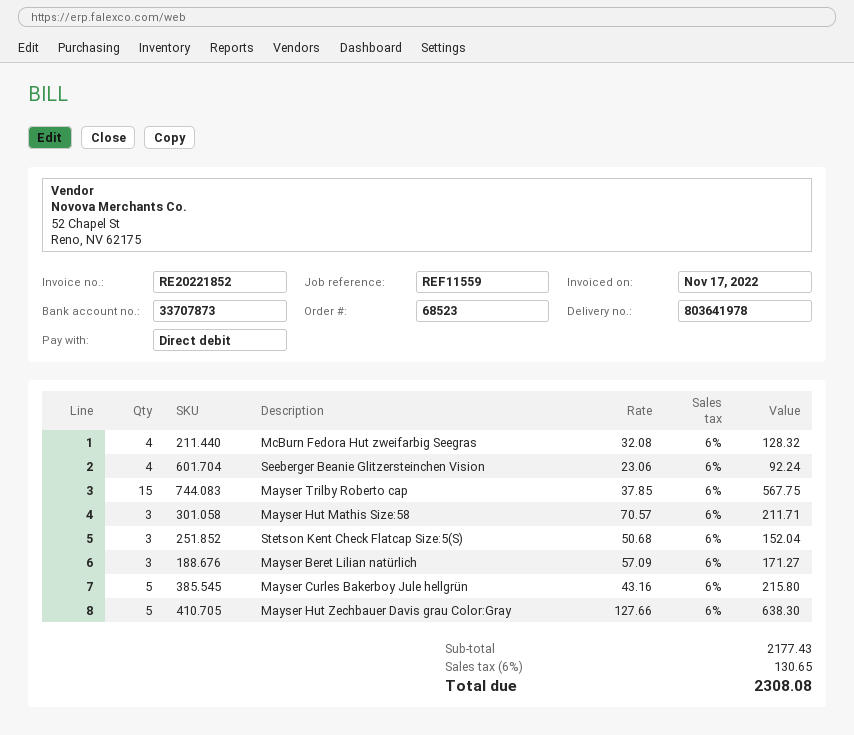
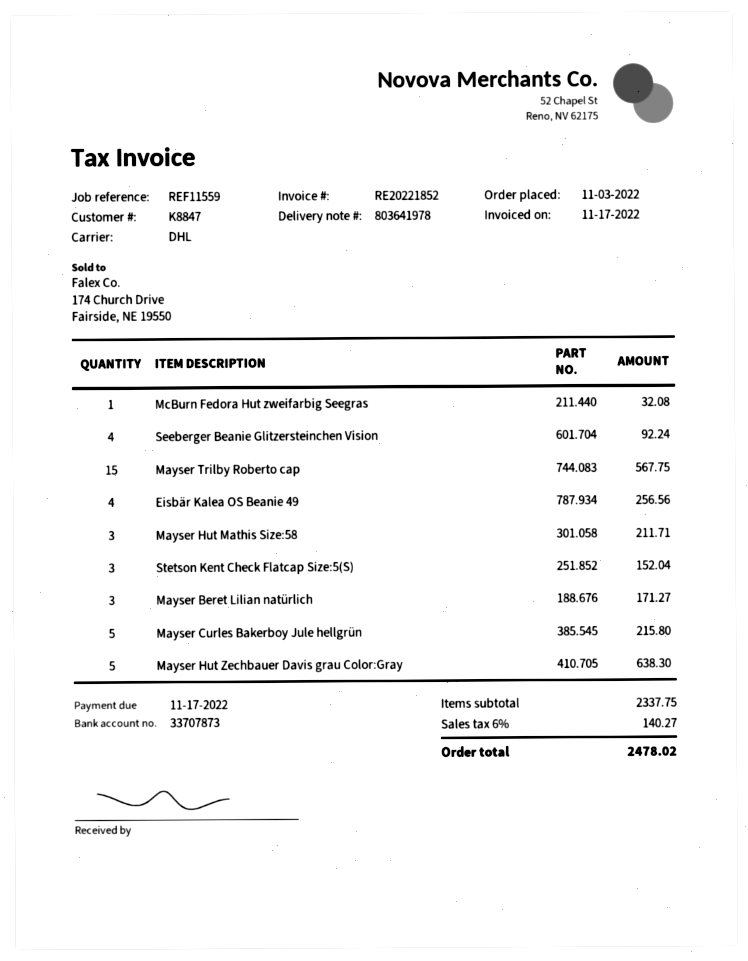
McBurn Fedora Hut zweifarbig Seegras: 4 for 128.32 -> 1 for 32.08
Eisbär Kalea OS Beanie 49: none -> 4 for 256.56
subtotal: 2177.43 -> 2337.75
tax: 6% = 130.65 -> 6% = 140.27
total: 2308.08 -> 2478.02

